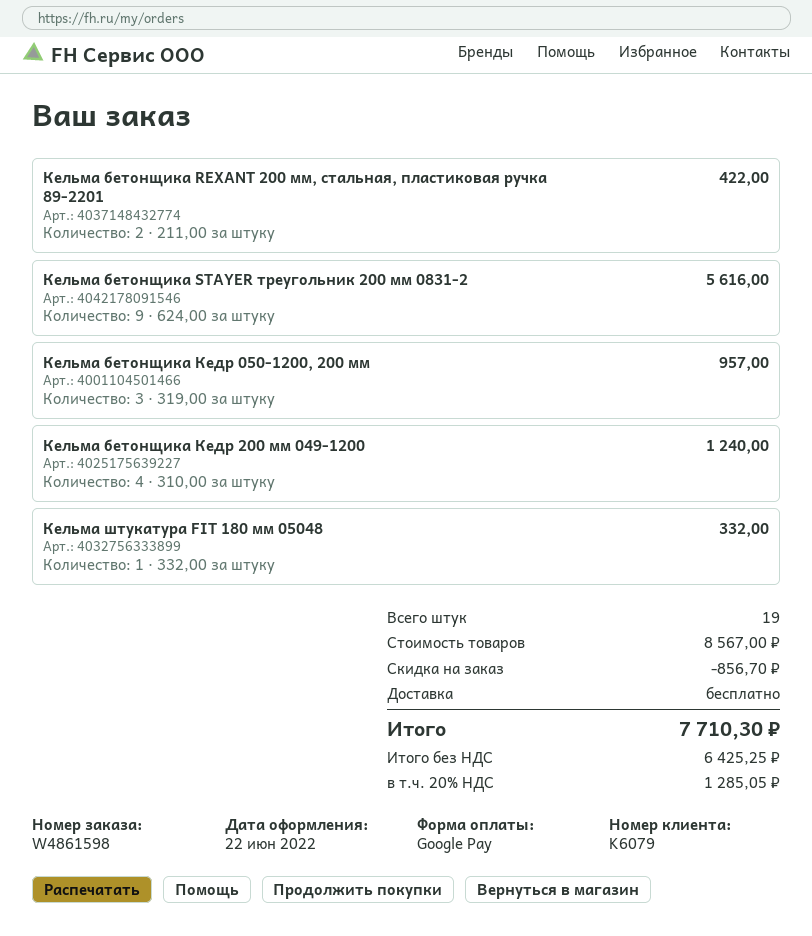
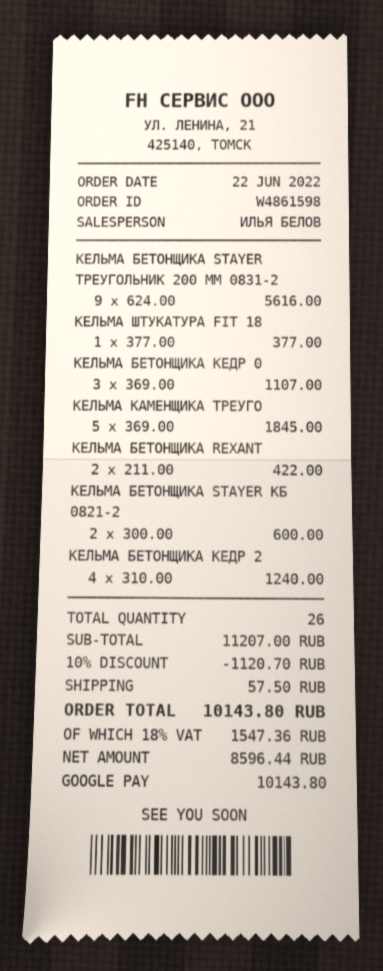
Кельма бетонщика Кедр 050-1200, 200 мм: 3 x 319.00 = 957.00 -> 3 x 369.00 = 1107.00
Кельма штукатура FIT 180 мм 05048: 1 x 332.00 = 332.00 -> 1 x 377.00 = 377.00
КЕЛЬМА КАМЕНЩИКА ТРЕУГО: none -> 5 x 369.00 = 1845.00
КЕЛЬМА БЕТОНЩИКА STAYER КБ 0821-2: none -> 2 x 300.00 = 600.00
total quantity: 19 -> 26
subtotal: 8567.00 -> 11207.00
discount: 856.70 -> 1120.70
shipping: 0.00 -> 57.50
net: 6425.25 -> 8596.44
tax: 20% = 1285.05 -> 18% = 1547.36
total: 7710.30 -> 10143.80

